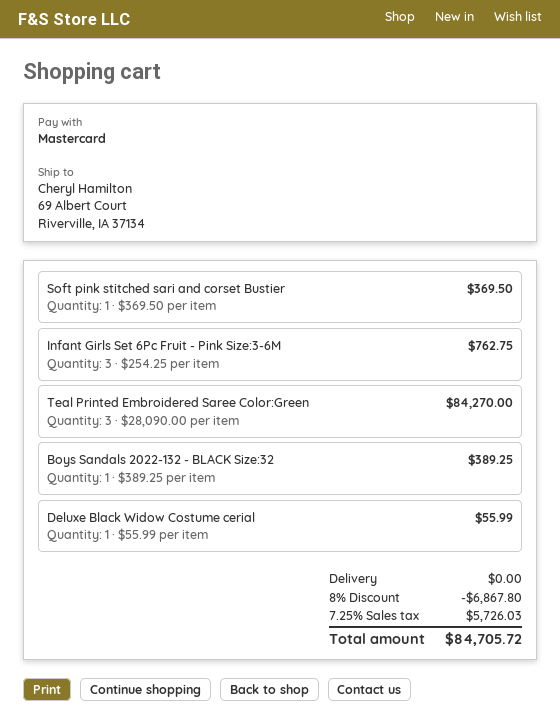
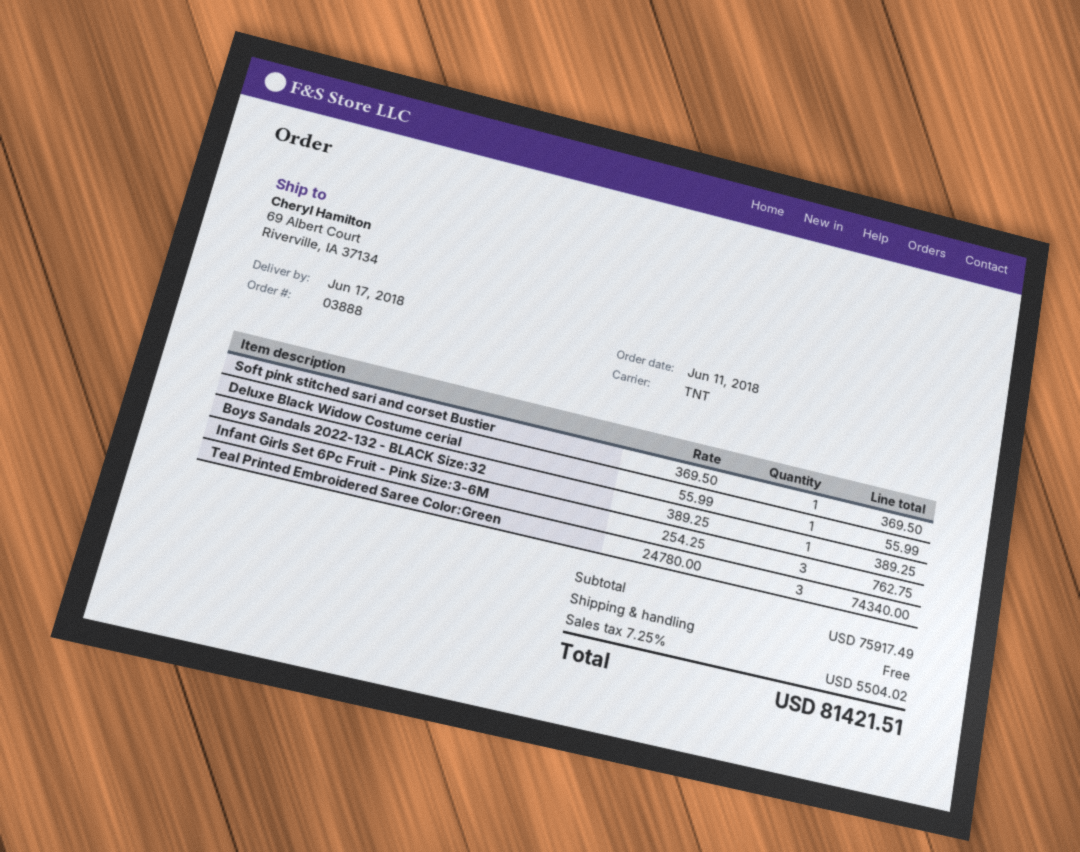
Teal Printed Embroidered Saree Color:Green: 3 x 28090.00 = 84270.00 -> 3 x 24780.00 = 74340.00
discount: 8% = 6867.80 -> none
tax: 7.25% = 5726.03 -> 7.25% = 5504.02
total: 84705.72 -> 81421.51

